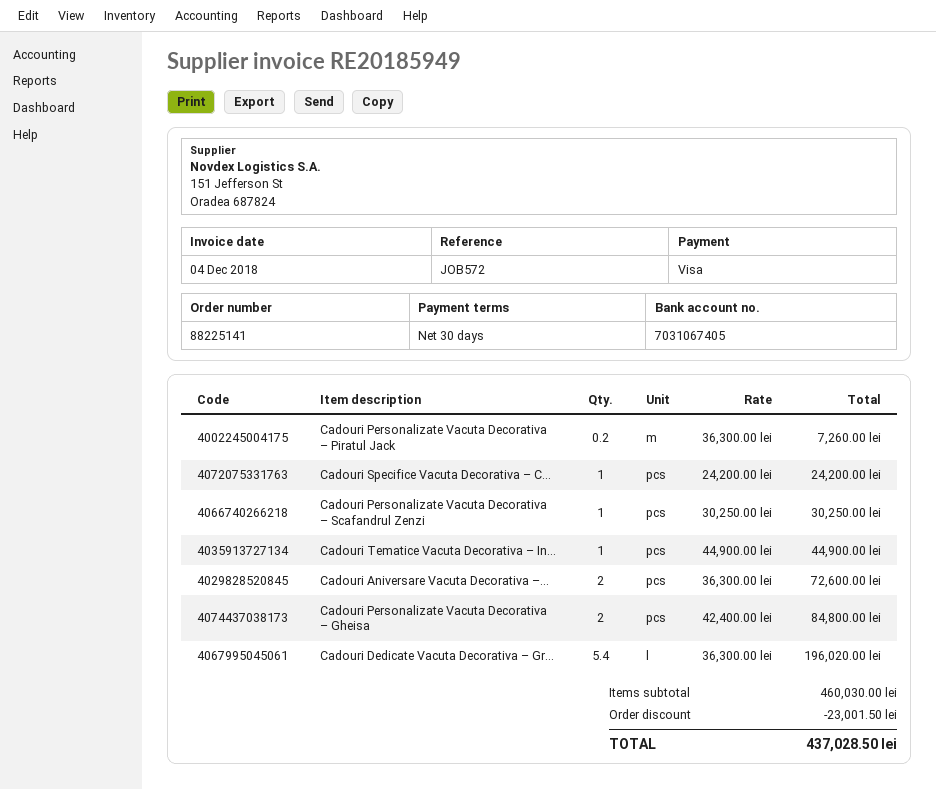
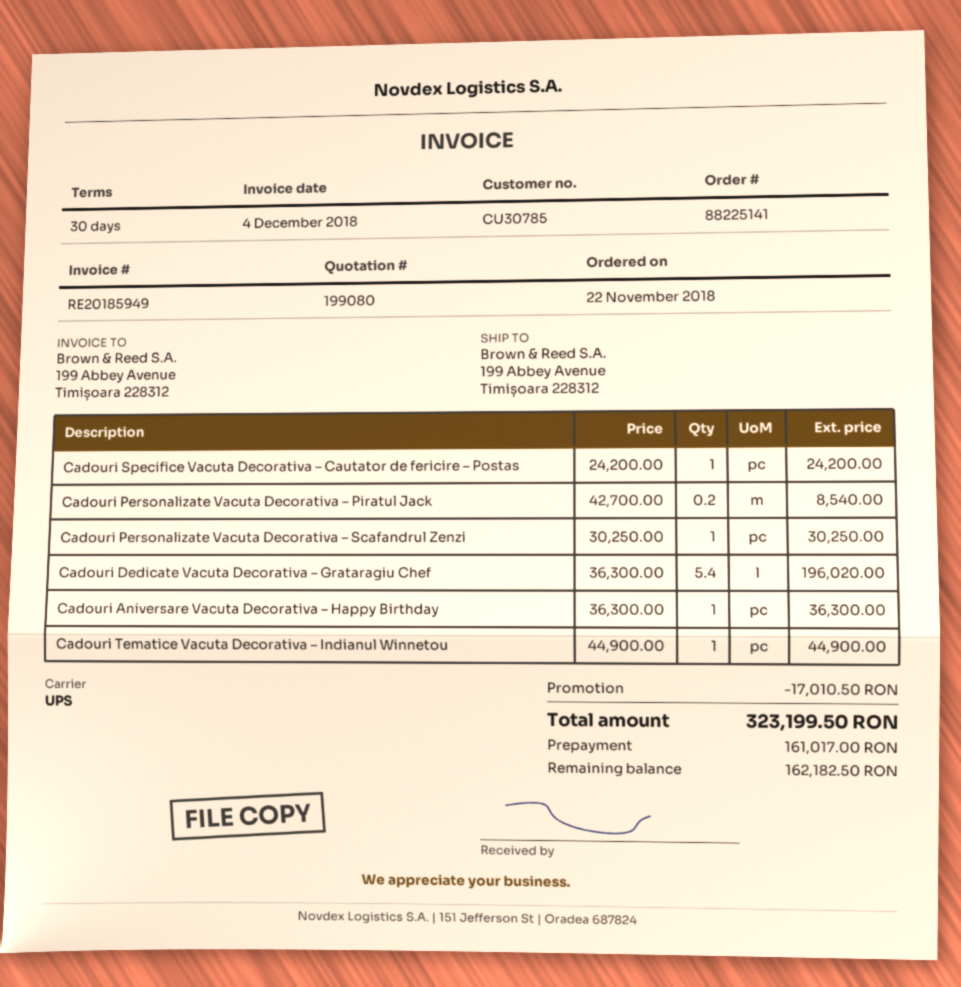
Cadouri Personalizate Vacuta Decorativa – Piratul Jack: 0.2 x 36300.00 = 7260.00 -> 0.2 x 42700.00 = 8540.00
Cadouri Aniversare Vacuta Decorativa –...: 2 x 36300.00 = 72600.00 -> 1 x 36300.00 = 36300.00
Cadouri Personalizate Vacuta Decorativa – Gheisa: 2 x 42400.00 = 84800.00 -> none
discount: 23001.50 -> 17010.50
total: 437028.50 -> 323199.50

